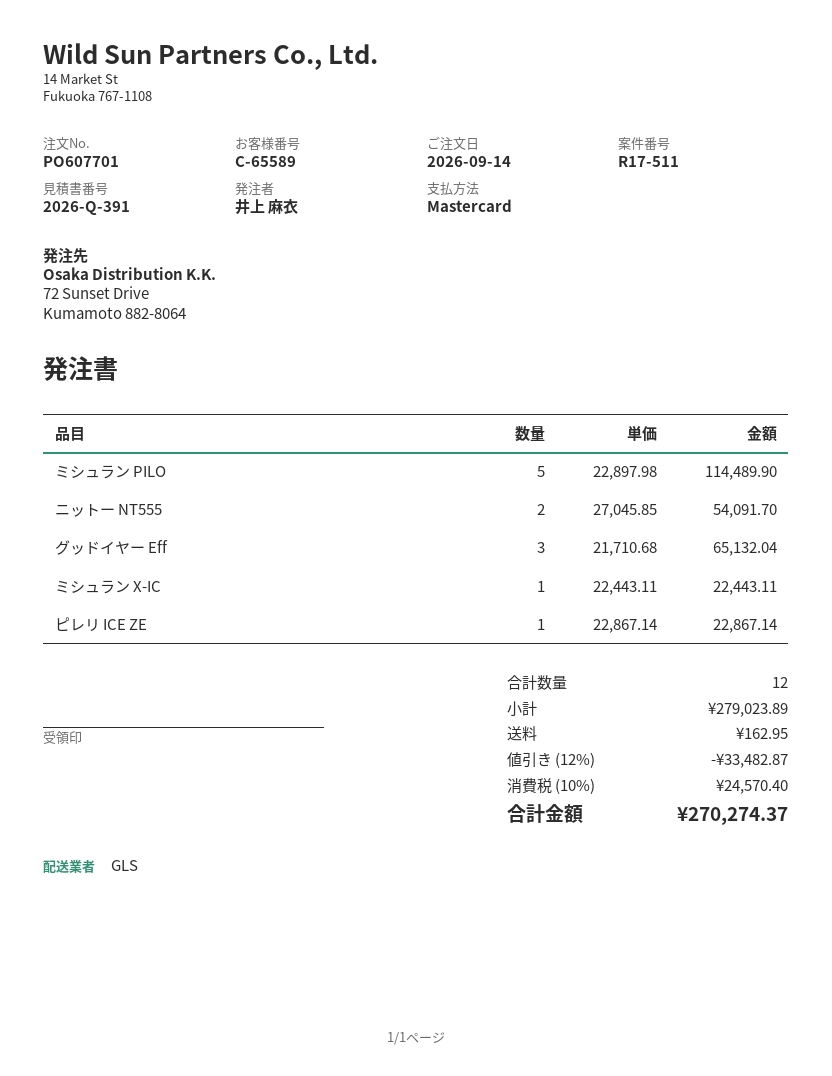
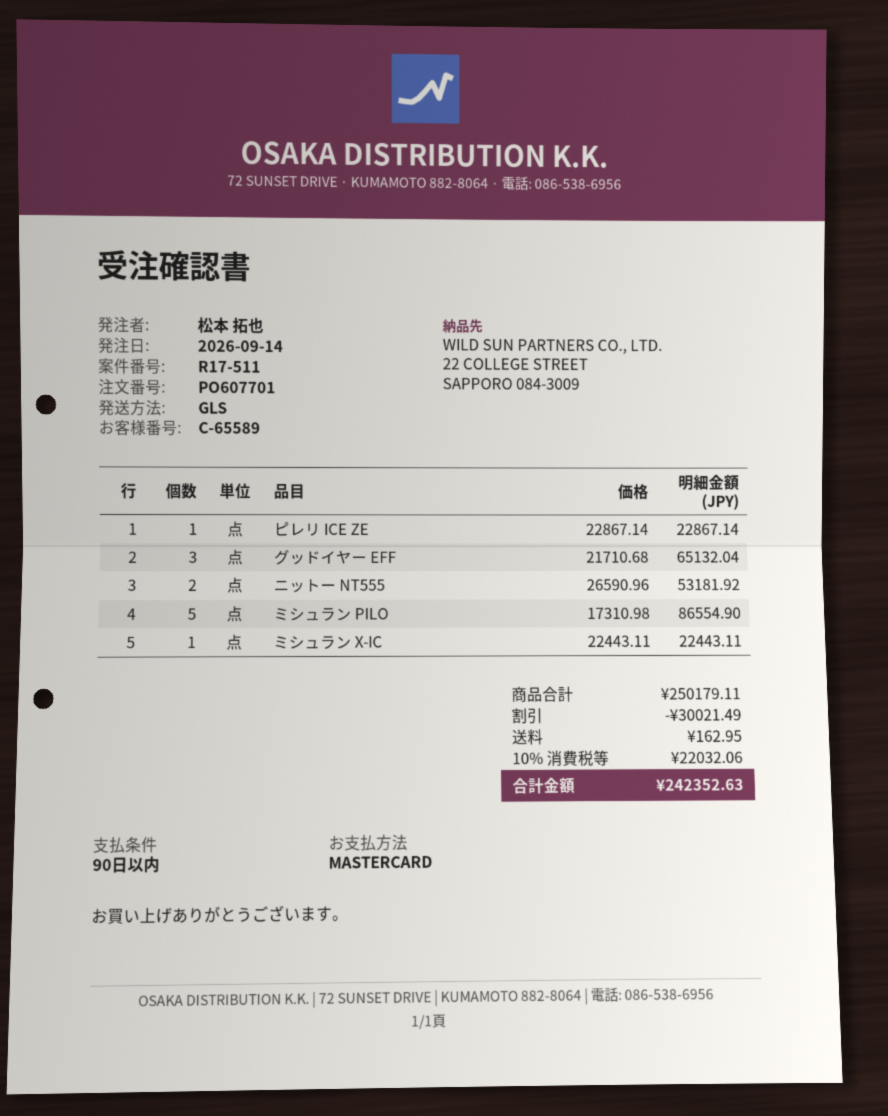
ordered by: 井上 麻衣 -> 松本 拓也
ミシュラン PILO: 5 x 22897.98 = 114489.90 -> 5 x 17310.98 = 86554.90
ニットー NT555: 2 x 27045.85 = 54091.70 -> 2 x 26590.96 = 53181.92
subtotal: 279023.89 -> 250179.11
discount: 33482.87 -> 30021.49
tax: 10% = 24570.40 -> 10% = 22032.06
total: 270274.37 -> 242352.63

